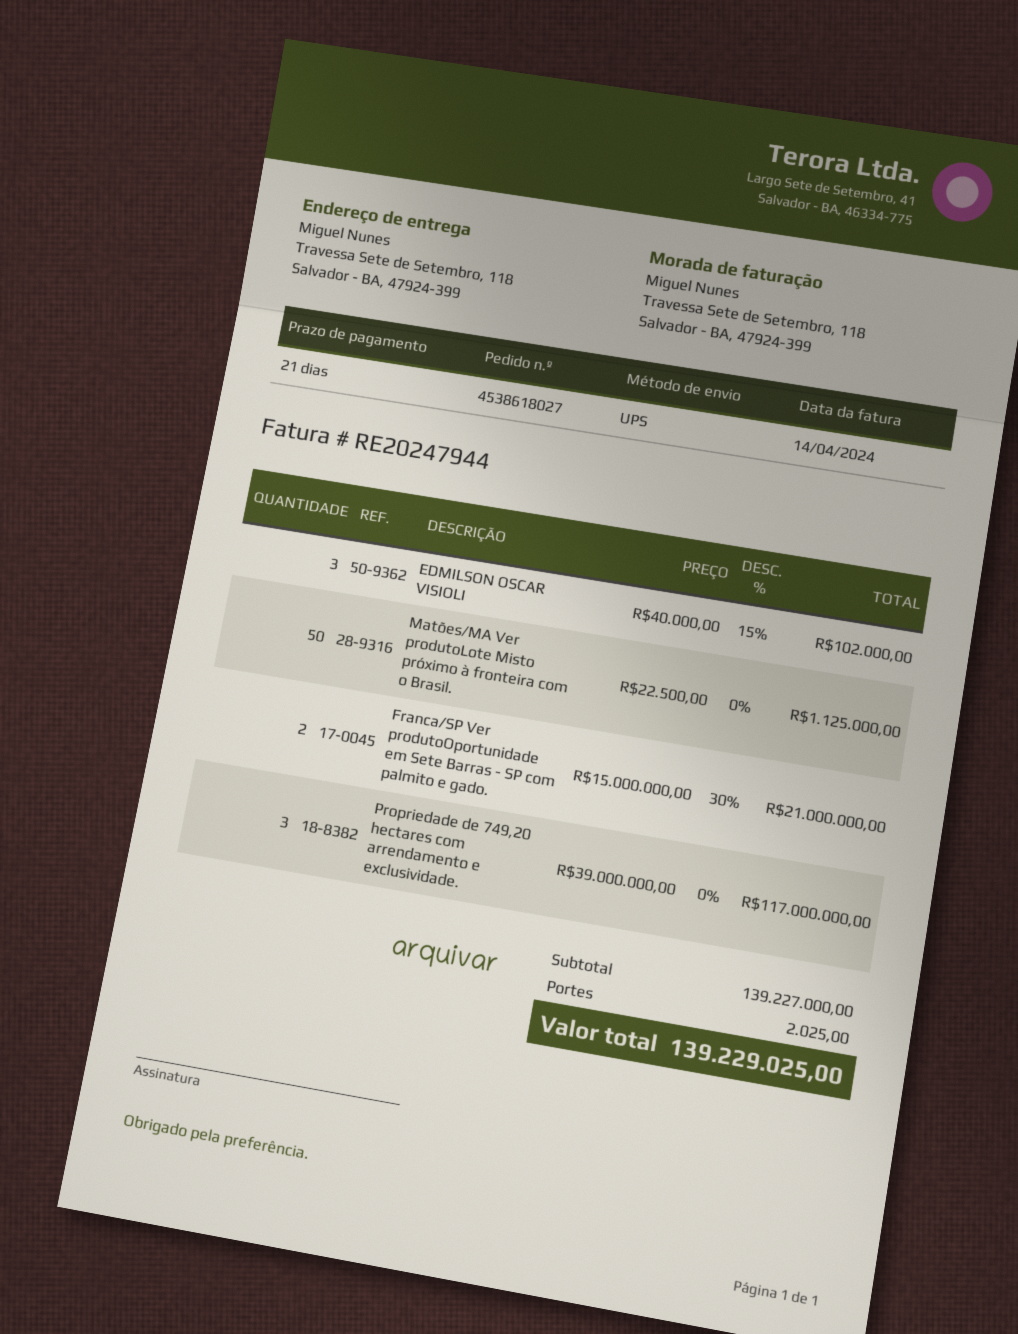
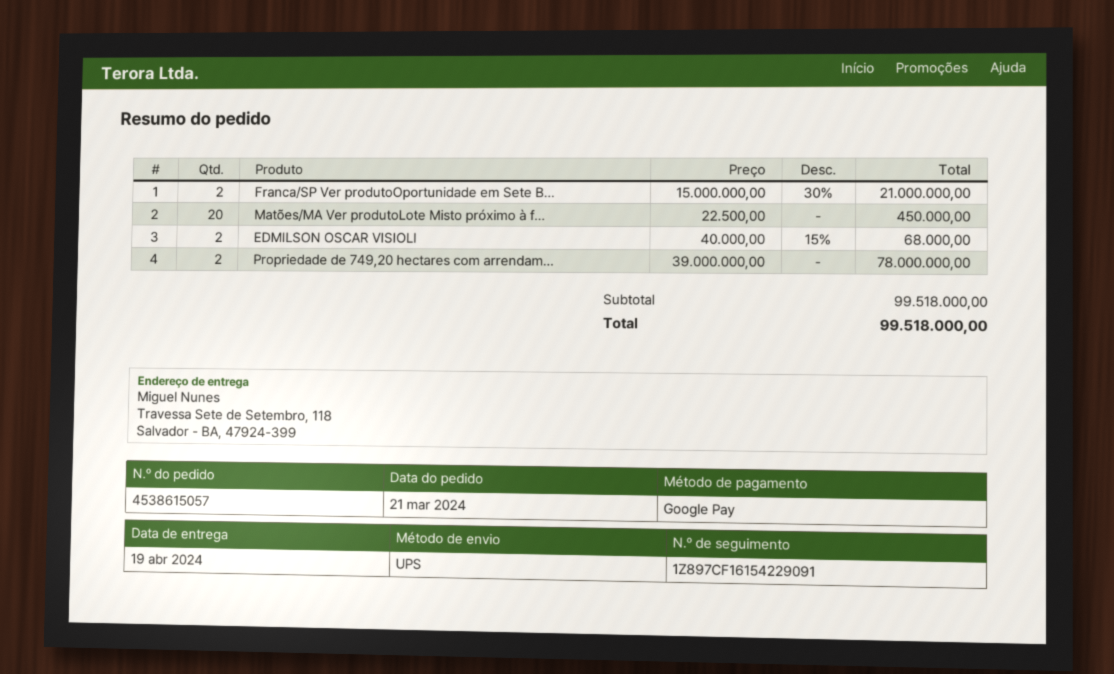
order number: 4538618027 -> 4538615057
EDMILSON OSCAR VISIOLI: 3 x 40000.00 - 15% = 102000.00 -> 2 x 40000.00 - 15% = 68000.00
Matões/MA Ver produtoLote Misto próximo à fronteira com o Brasil.: 50 x 22500.00 = 1125000.00 -> 20 x 22500.00 = 450000.00
Propriedade de 749,20 hectares com arrendamento e exclusividade.: 3 x 39000000.00 = 117000000.00 -> 2 x 39000000.00 = 78000000.00
subtotal: 139227000.00 -> 99518000.00
shipping: 2025.00 -> none
total: 139229025.00 -> 99518000.00

